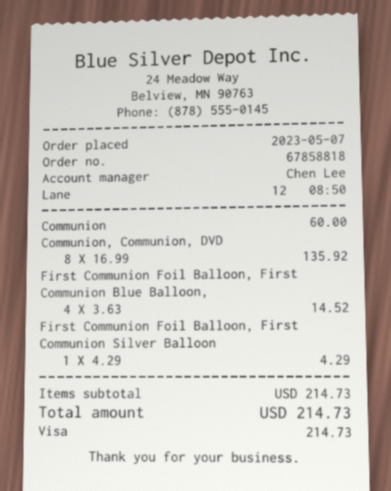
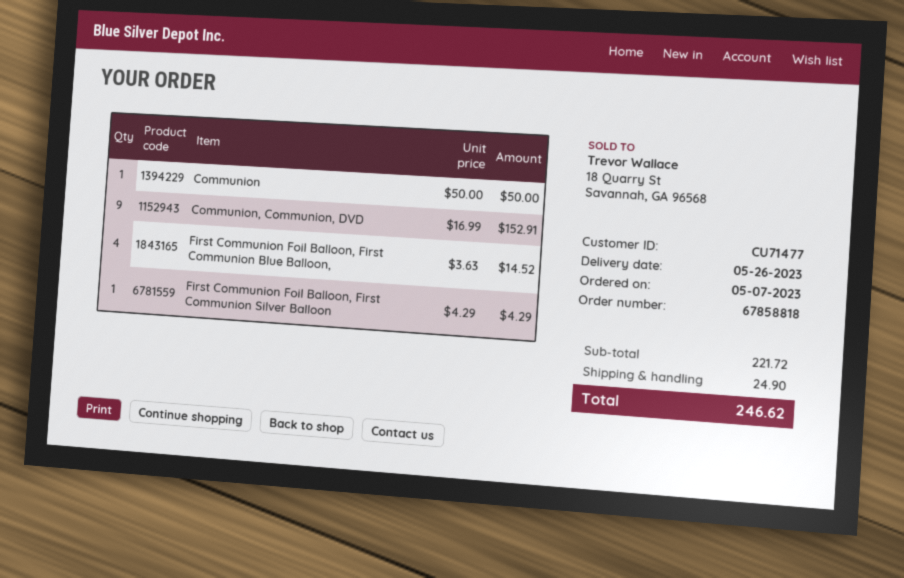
Communion: 1 x 60.00 = 60.00 -> 1 x 50.00 = 50.00
Communion, Communion, DVD: 8 x 16.99 = 135.92 -> 9 x 16.99 = 152.91
subtotal: 214.73 -> 221.72
shipping: none -> 24.90
total: 214.73 -> 246.62

